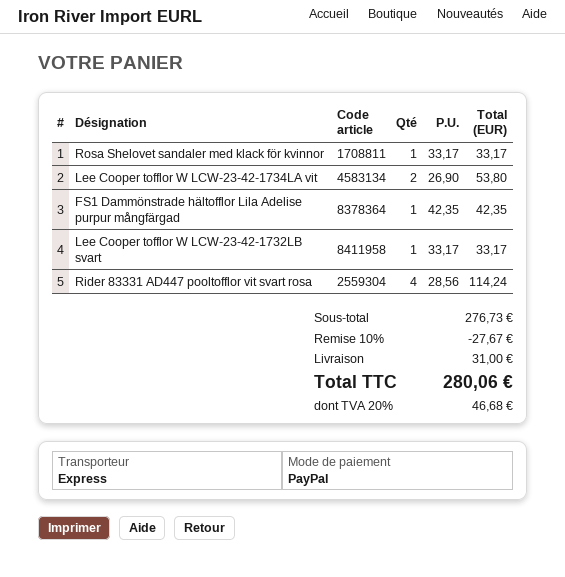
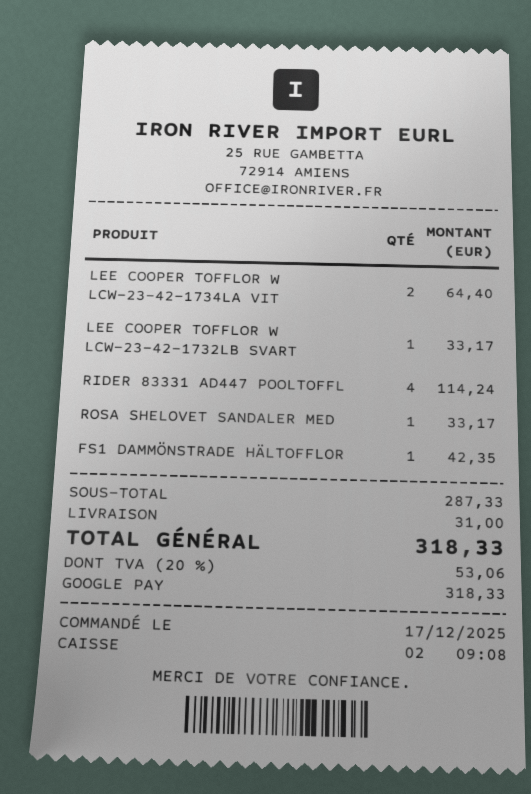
payment method: PayPal -> Google Pay
Lee Cooper tofflor W LCW-23-42-1734LA vit: 2 for 53.80 -> 2 for 64.40
subtotal: 276.73 -> 287.33
discount: 10% = 27.67 -> none
tax: 20% = 46.68 -> 20% = 53.06
total: 280.06 -> 318.33

